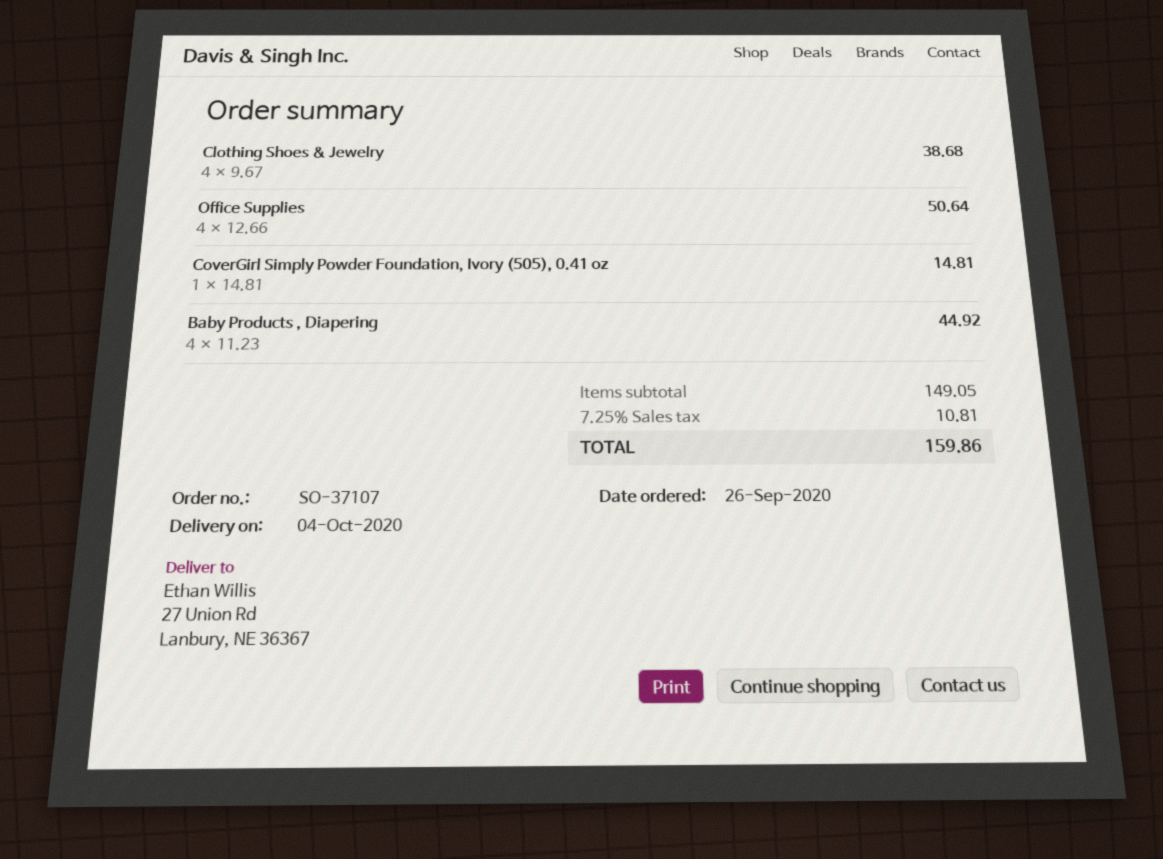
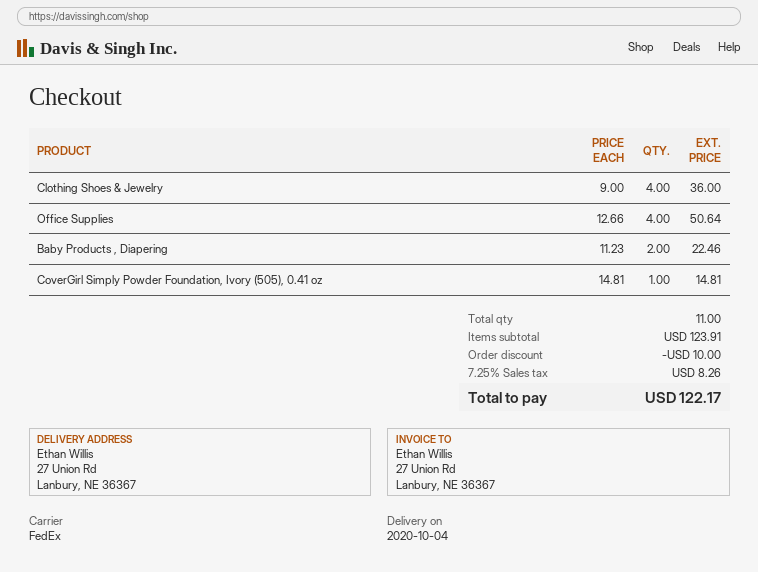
Clothing Shoes & Jewelry: 4 x 9.67 = 38.68 -> 4 x 9.00 = 36.00
Baby Products , Diapering: 4 x 11.23 = 44.92 -> 2 x 11.23 = 22.46
subtotal: 149.05 -> 123.91
discount: none -> 10.00
tax: 7.25% = 10.81 -> 7.25% = 8.26
total: 159.86 -> 122.17

